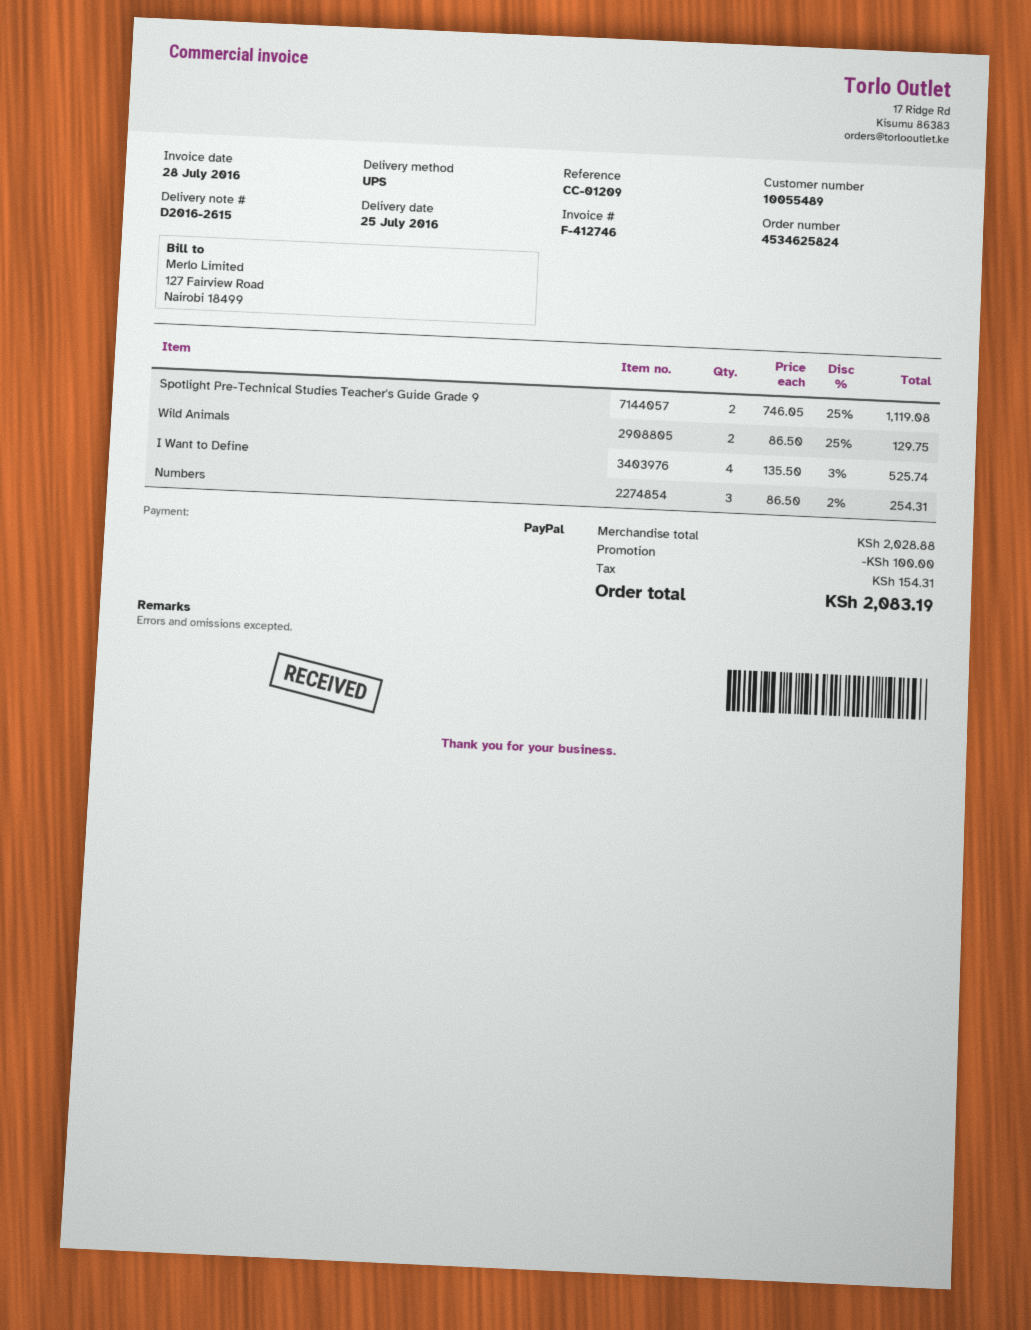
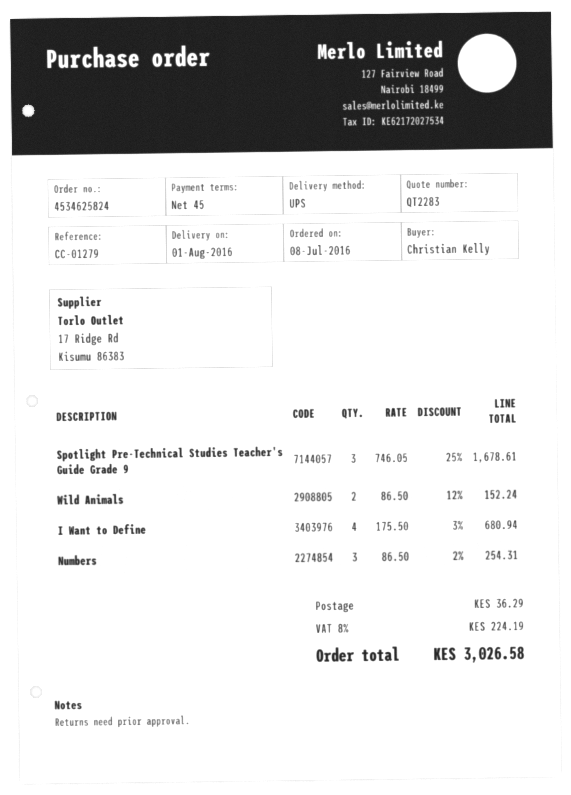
delivery date: 2016-07-25 -> 2016-08-01
reference: CC-01209 -> CC-01279
Spotlight Pre-Technical Studies Teacher's Guide Grade 9: 2 x 746.05 - 25% = 1119.08 -> 3 x 746.05 - 25% = 1678.61
Wild Animals: 2 x 86.50 - 25% = 129.75 -> 2 x 86.50 - 12% = 152.24
I Want to Define: 4 x 135.50 - 3% = 525.74 -> 4 x 175.50 - 3% = 680.94
discount: 100.00 -> none
shipping: none -> 36.29
tax: 154.31 -> 224.19
total: 2083.19 -> 3026.58

